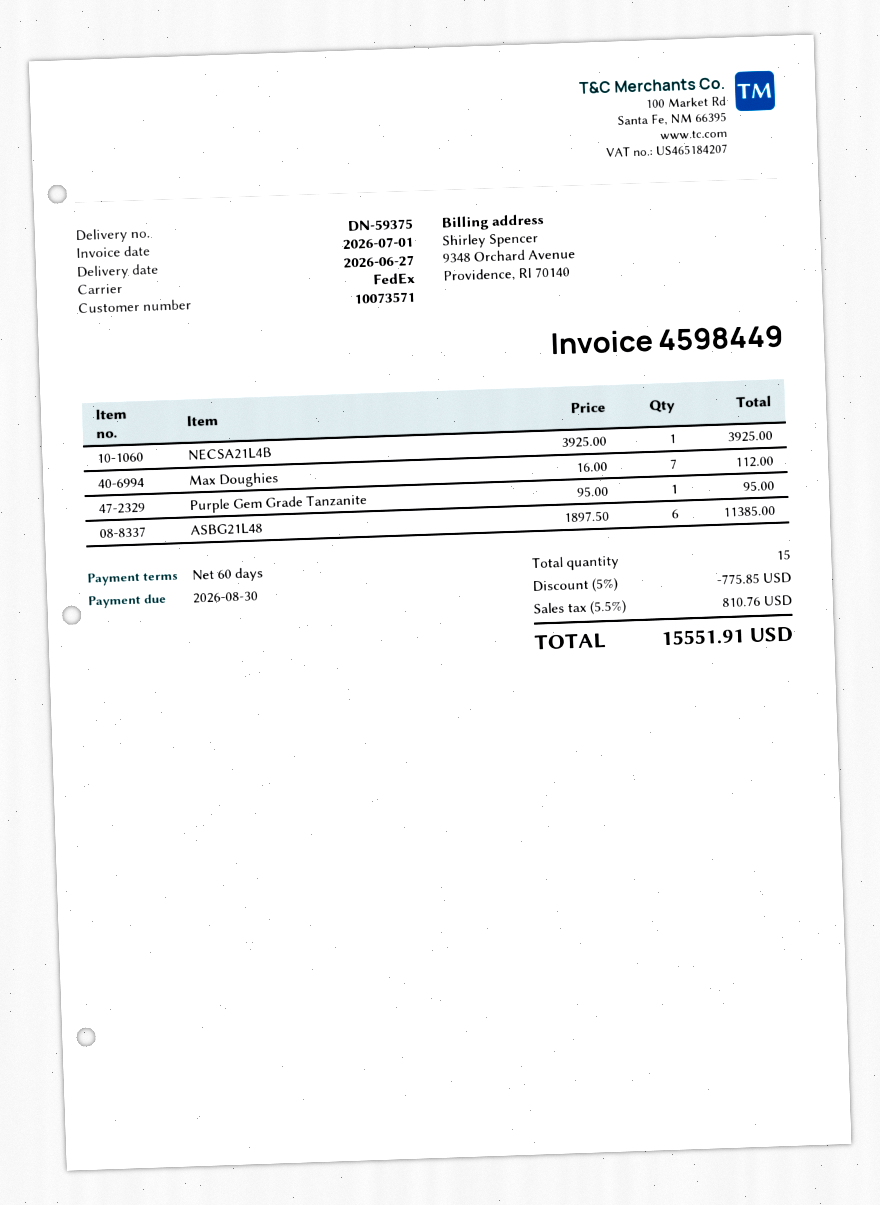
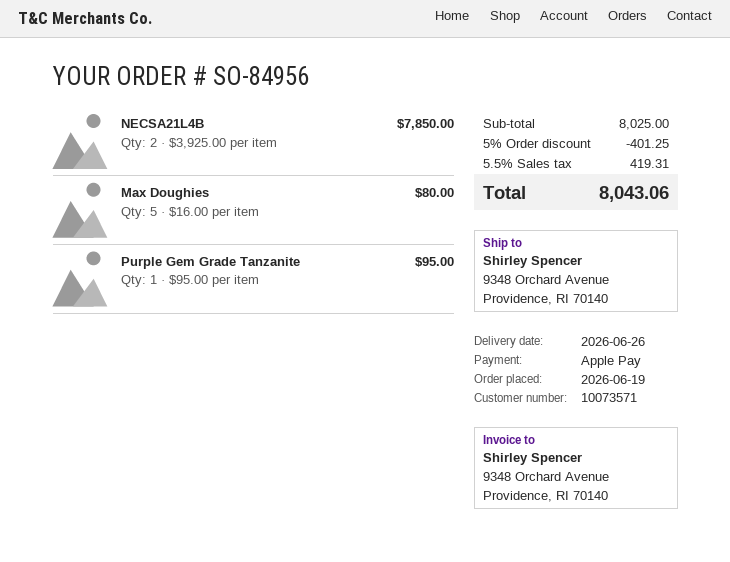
delivery date: 2026-06-27 -> 2026-06-26
NECSA21L4B: 1 x 3925.00 = 3925.00 -> 2 x 3925.00 = 7850.00
Max Doughies: 7 x 16.00 = 112.00 -> 5 x 16.00 = 80.00
ASBG21L48: 6 x 1897.50 = 11385.00 -> none
discount: 5% = 775.85 -> 5% = 401.25
tax: 5.5% = 810.76 -> 5.5% = 419.31
total: 15551.91 -> 8043.06

